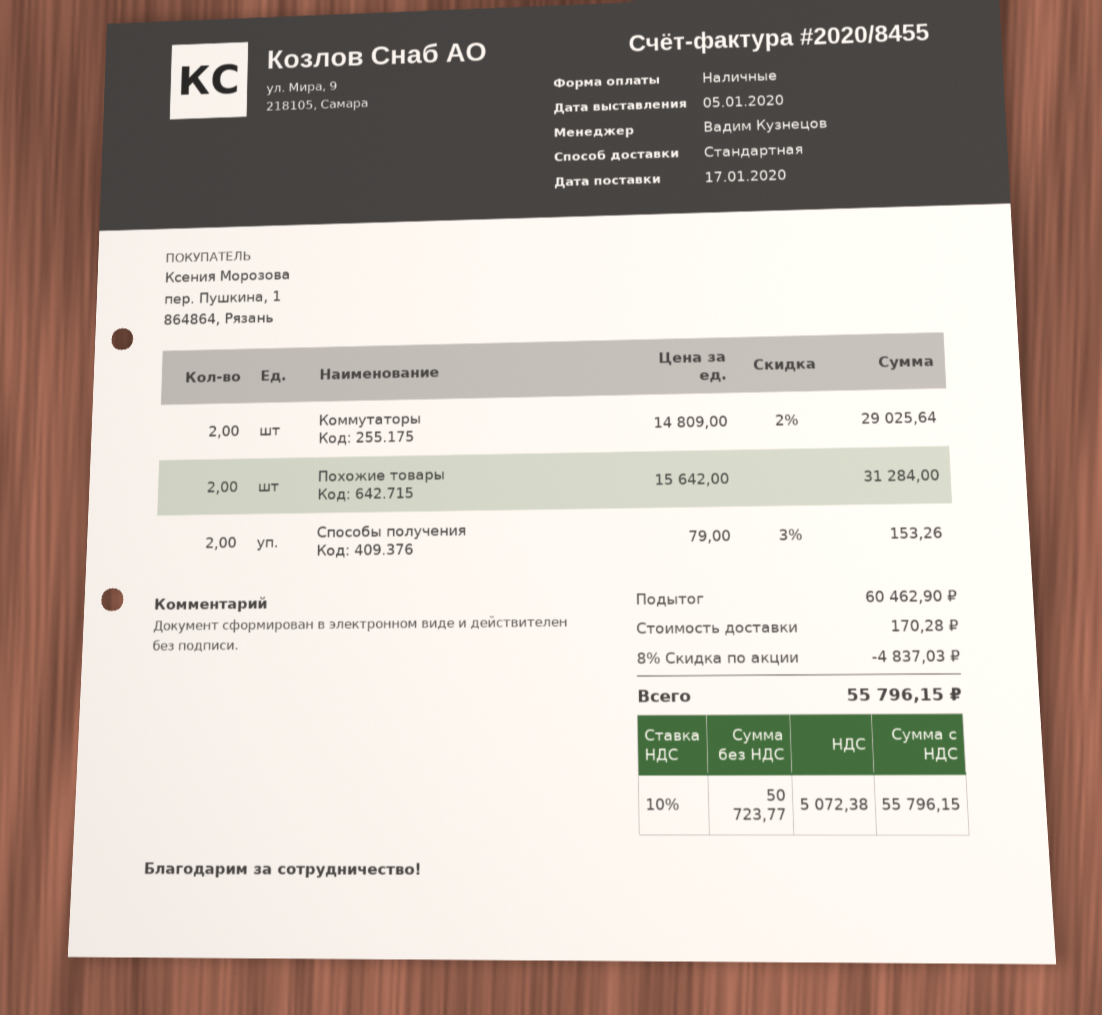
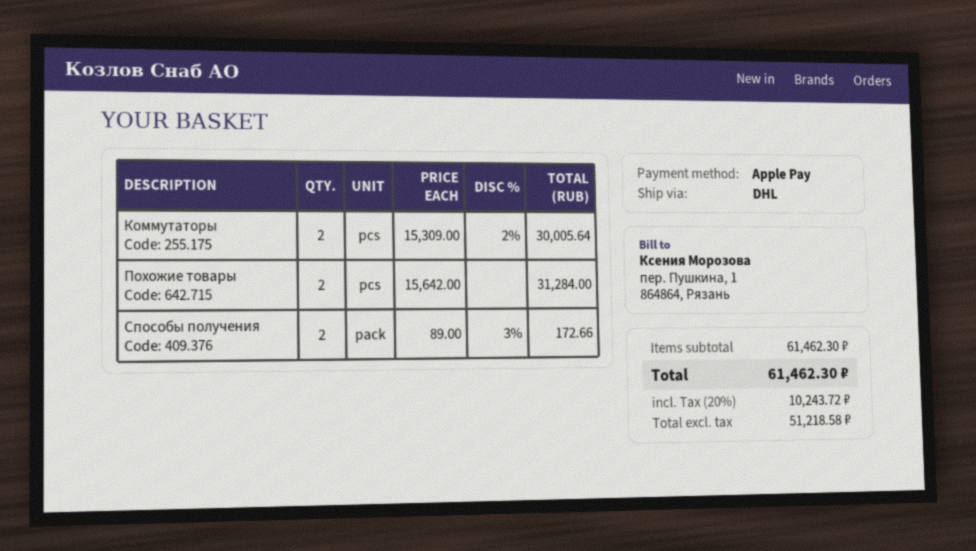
payment method: cash -> Apple Pay
shipping method: standard -> DHL
Коммутаторы: 2 x 14809.00 - 2% = 29025.64 -> 2 x 15309.00 - 2% = 30005.64
Способы получения: 2 x 79.00 - 3% = 153.26 -> 2 x 89.00 - 3% = 172.66
subtotal: 60462.90 -> 61462.30
discount: 8% = 4837.03 -> none
shipping: 170.28 -> none
net: 50723.77 -> 51218.58
tax: 10% = 5072.38 -> 20% = 10243.72
total: 55796.15 -> 61462.30

